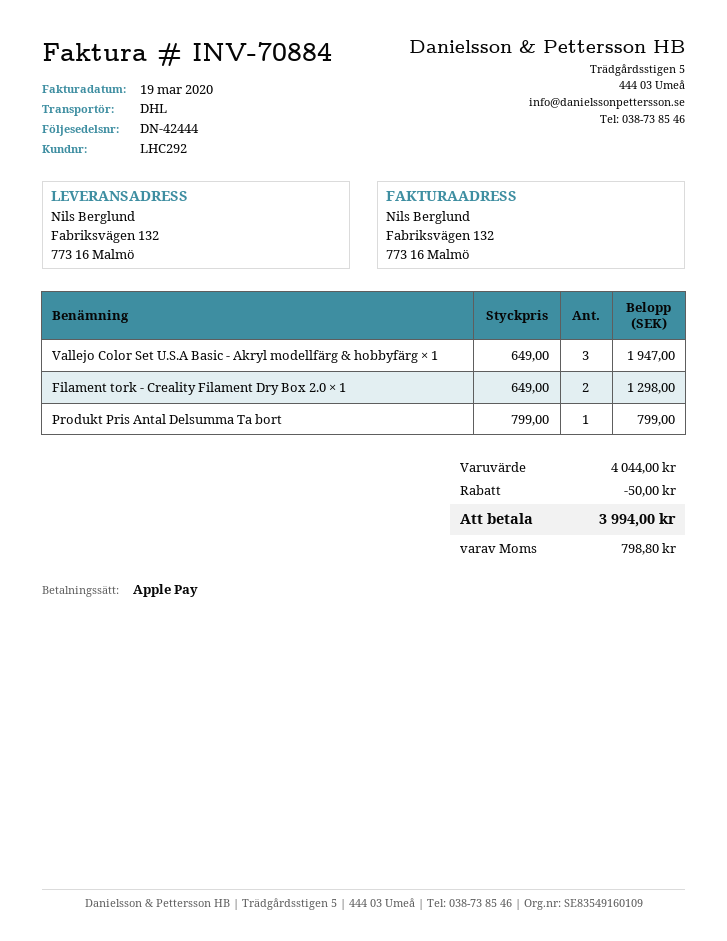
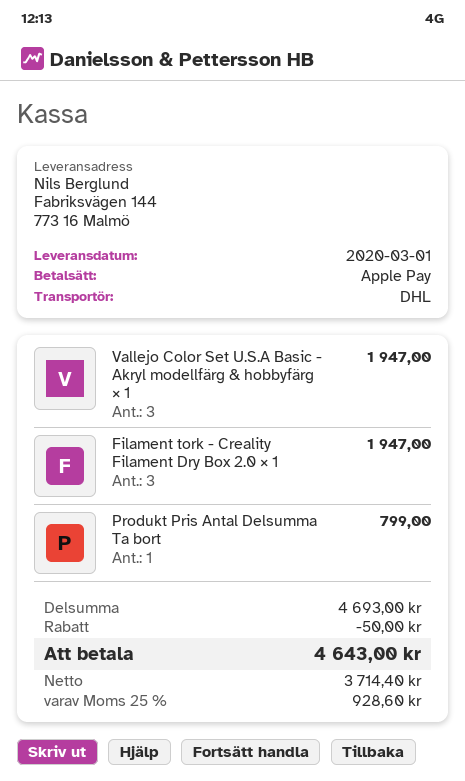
ship to: Fabriksvägen 132, 773 16 Malmö -> Fabriksvägen 144, 773 16 Malmö
Filament tork - Creality Filament Dry Box 2.0 × 1: 2 for 1298.00 -> 3 for 1947.00
subtotal: 4044.00 -> 4693.00
tax: 798.80 -> 928.60
total: 3994.00 -> 4643.00

